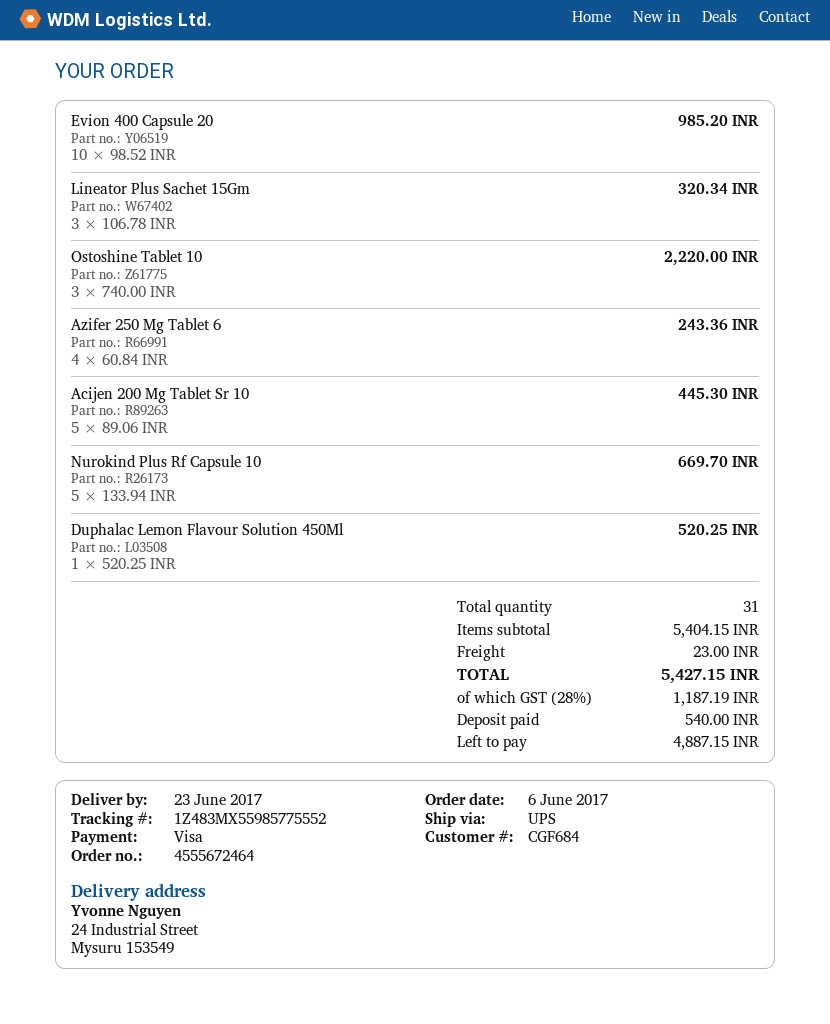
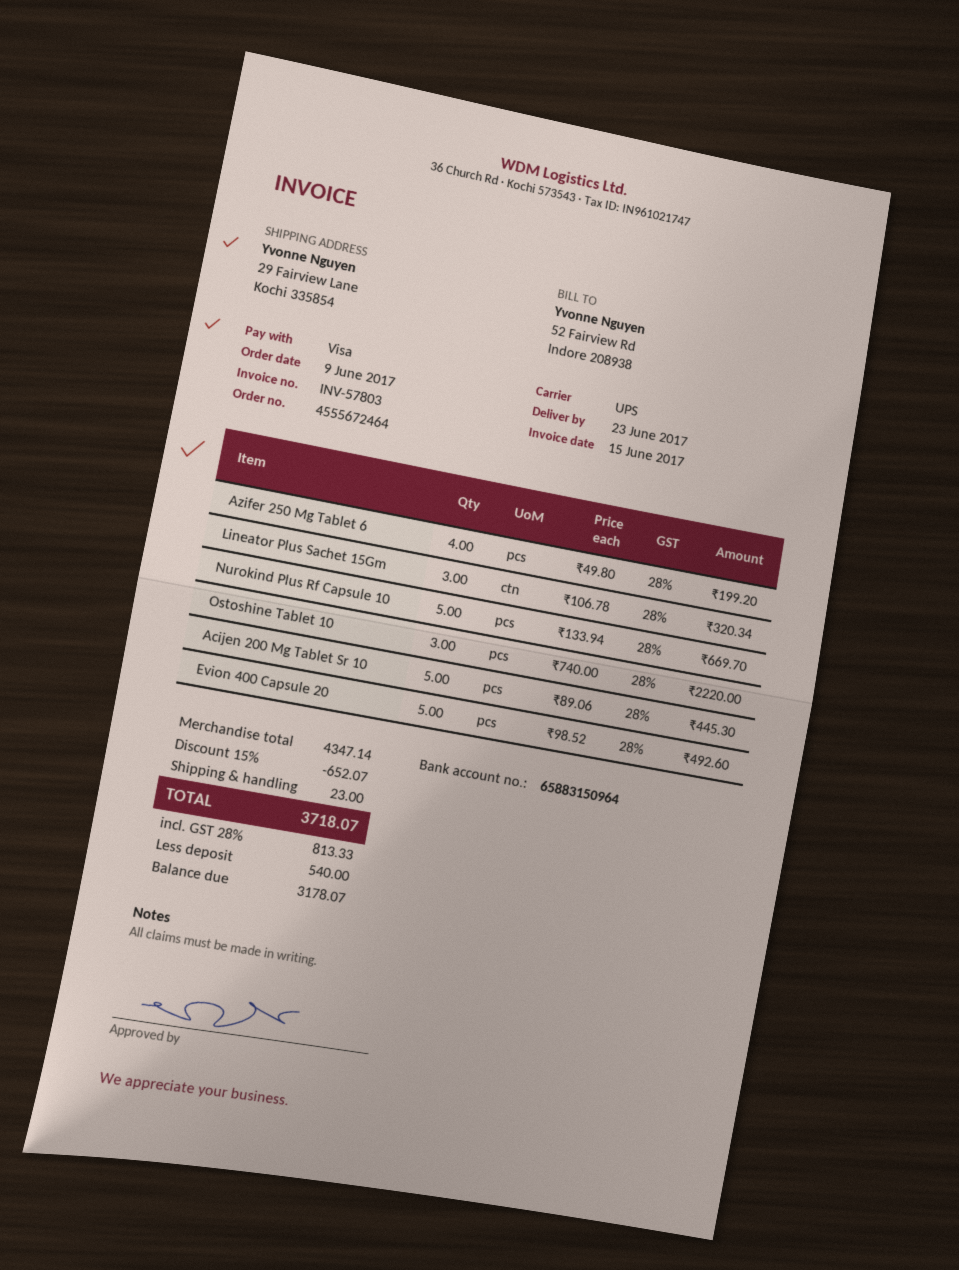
order date: 2017-06-06 -> 2017-06-09
ship to: 24 Industrial Street, Mysuru 153549 -> 29 Fairview Lane, Kochi 335854
Evion 400 Capsule 20: 10 x 98.52 = 985.20 -> 5 x 98.52 = 492.60
Azifer 250 Mg Tablet 6: 4 x 60.84 = 243.36 -> 4 x 49.80 = 199.20
Duphalac Lemon Flavour Solution 450Ml: 1 x 520.25 = 520.25 -> none
subtotal: 5404.15 -> 4347.14
discount: none -> 15% = 652.07
tax: 28% = 1187.19 -> 28% = 813.33
total: 5427.15 -> 3718.07
balance: 4887.15 -> 3178.07

